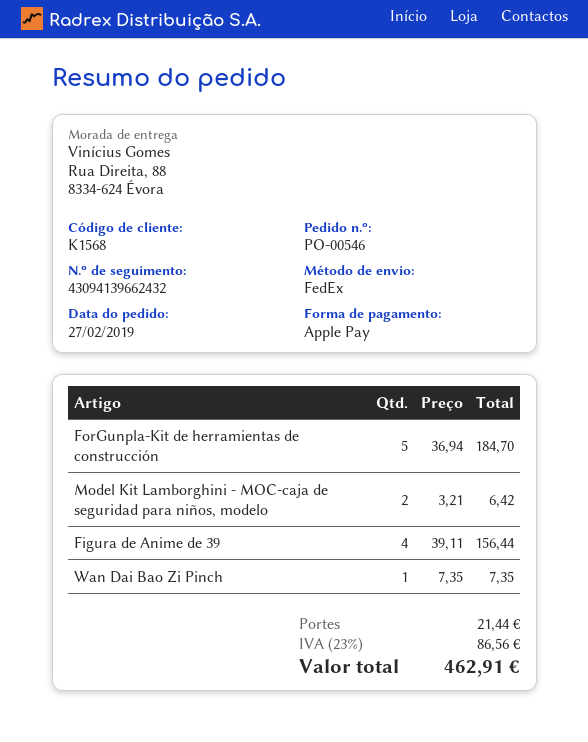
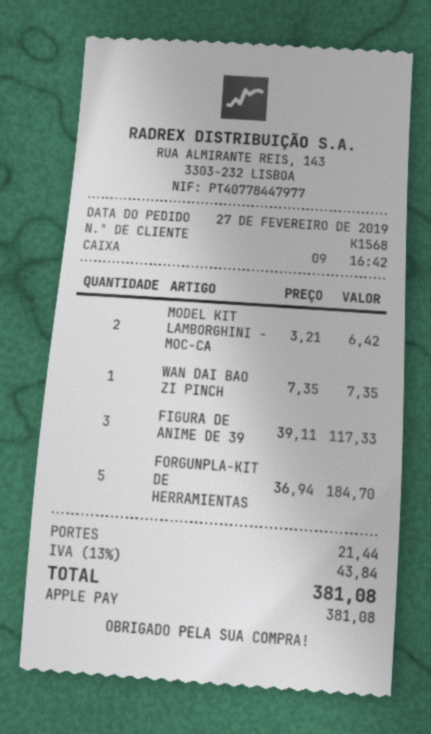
Figura de Anime de 39: 4 x 39.11 = 156.44 -> 3 x 39.11 = 117.33
tax: 23% = 86.56 -> 13% = 43.84
total: 462.91 -> 381.08

